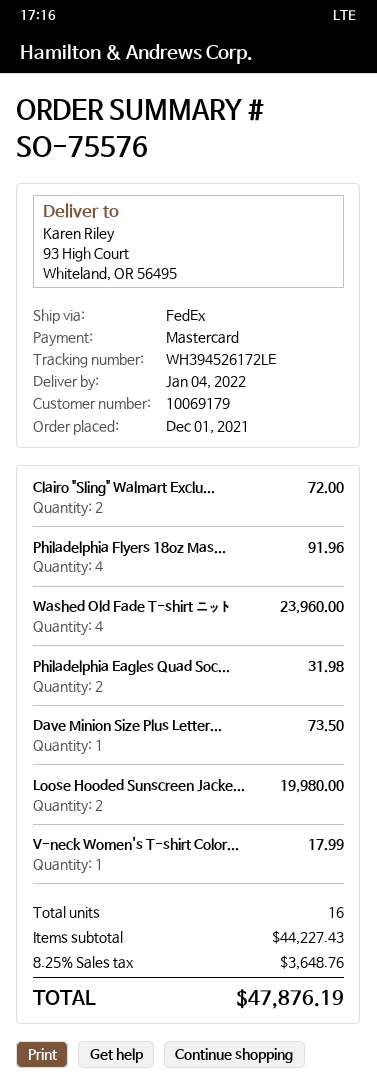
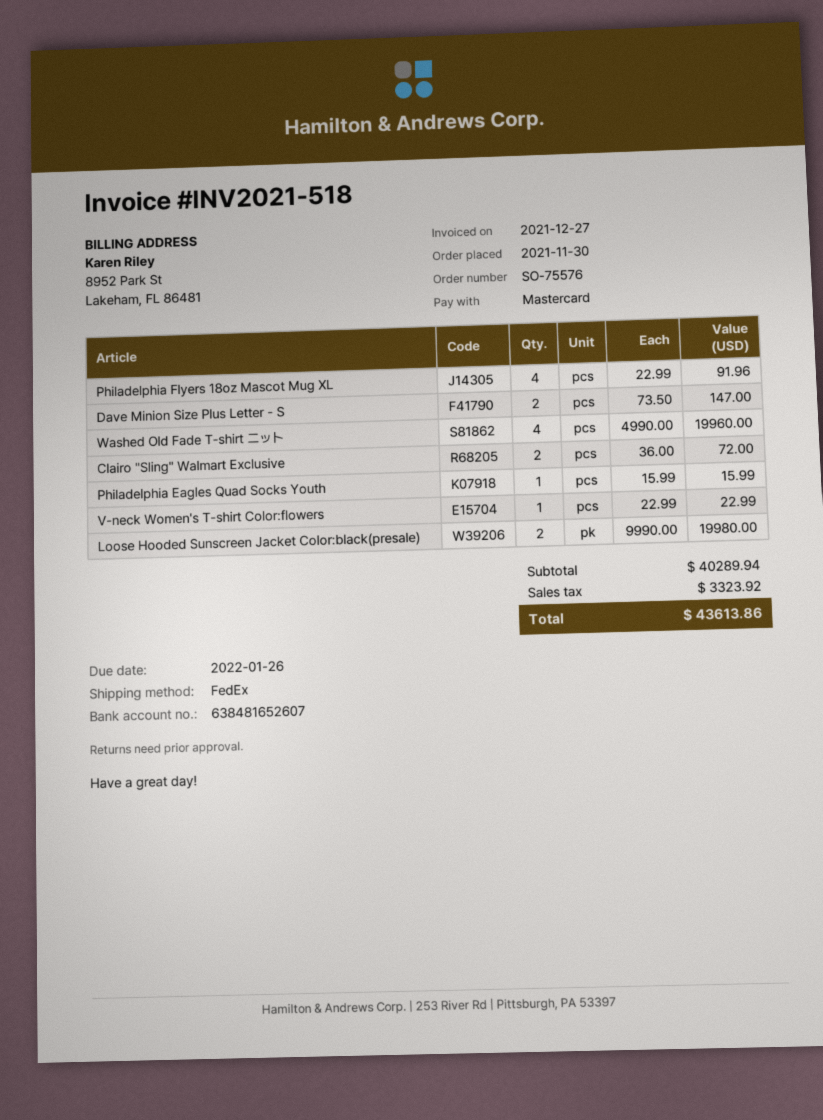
order date: 2021-12-01 -> 2021-11-30
Washed Old Fade T-shirt ニット: 4 for 23960.00 -> 4 for 19960.00
Philadelphia Eagles Quad Soc...: 2 for 31.98 -> 1 for 15.99
Dave Minion Size Plus Letter...: 1 for 73.50 -> 2 for 147.00
V-neck Women's T-shirt Color...: 1 for 17.99 -> 1 for 22.99
subtotal: 44227.43 -> 40289.94
tax: 3648.76 -> 3323.92
total: 47876.19 -> 43613.86

